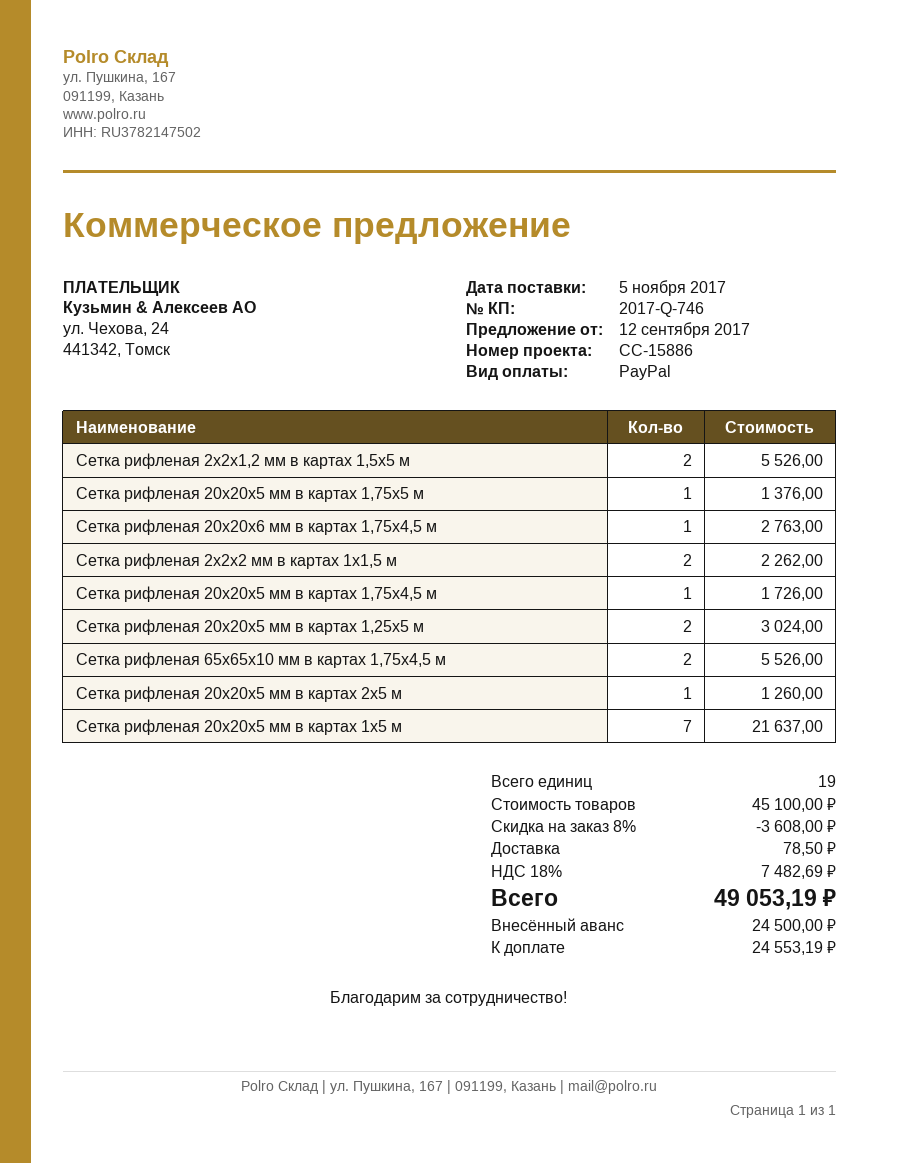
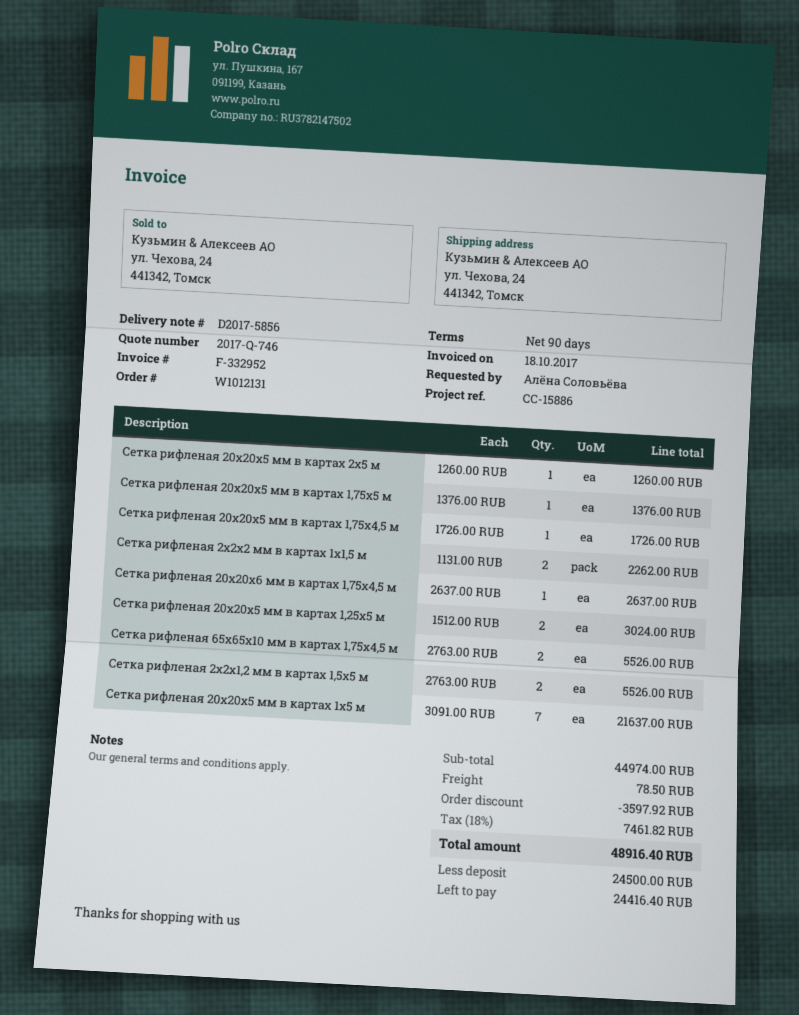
Сетка рифленая 20х20х6 мм в картах 1,75х4,5 м: 1 for 2763.00 -> 1 for 2637.00
subtotal: 45100.00 -> 44974.00
discount: 3608.00 -> 3597.92
tax: 18% = 7482.69 -> 18% = 7461.82
total: 49053.19 -> 48916.40
balance: 24553.19 -> 24416.40

